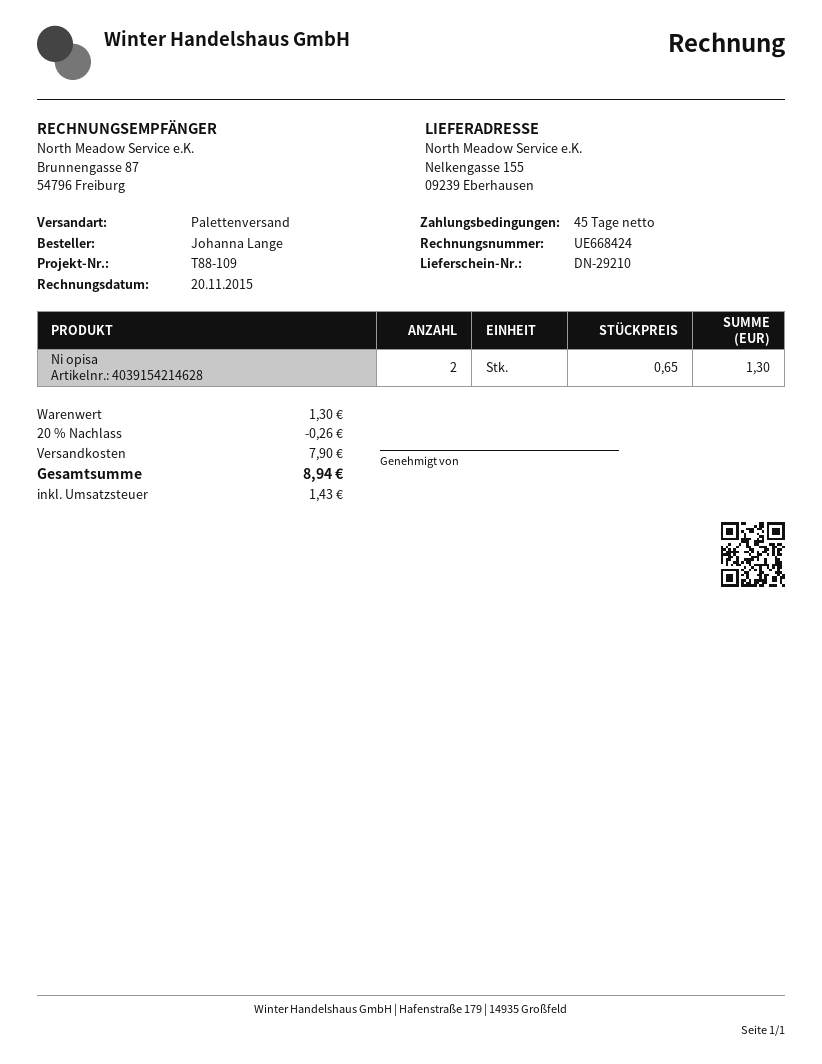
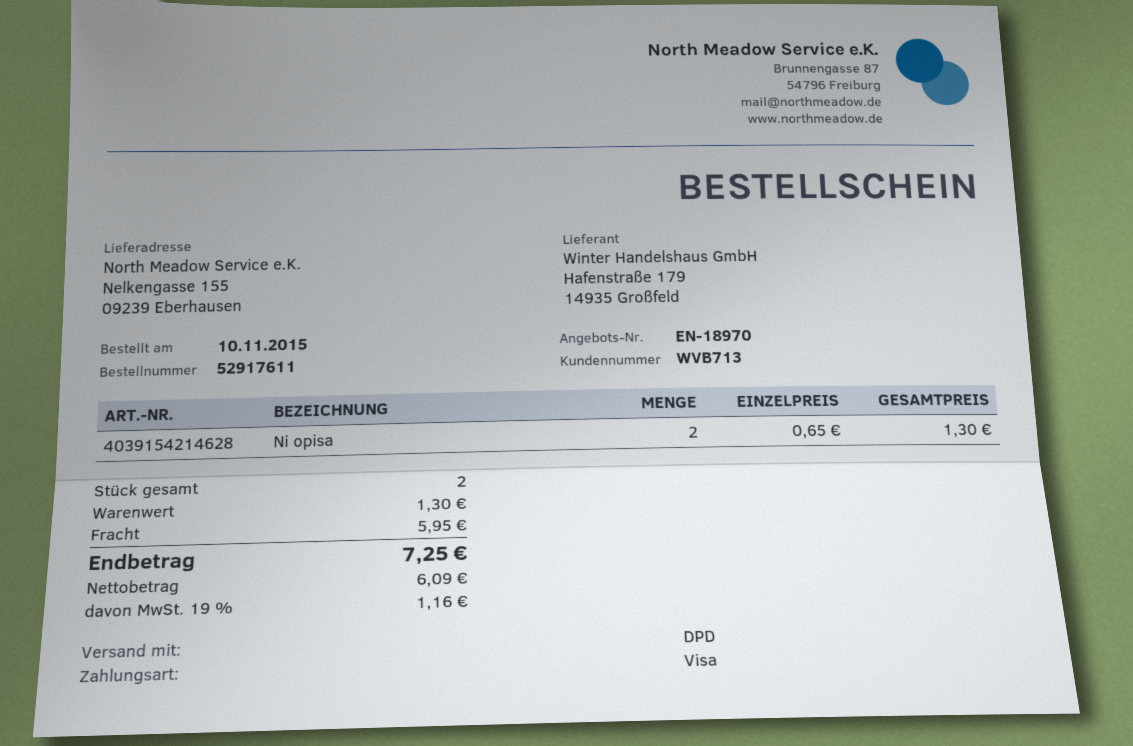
shipping method: pallet freight -> DPD
discount: 20% = 0.26 -> none
shipping: 7.90 -> 5.95
tax: 1.43 -> 1.16
total: 8.94 -> 7.25

